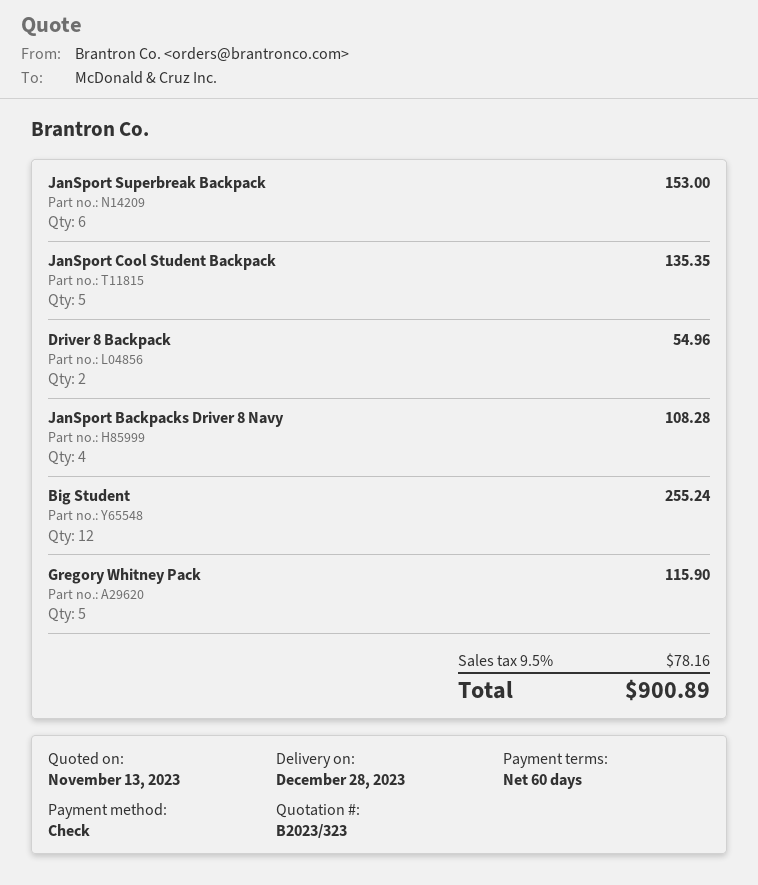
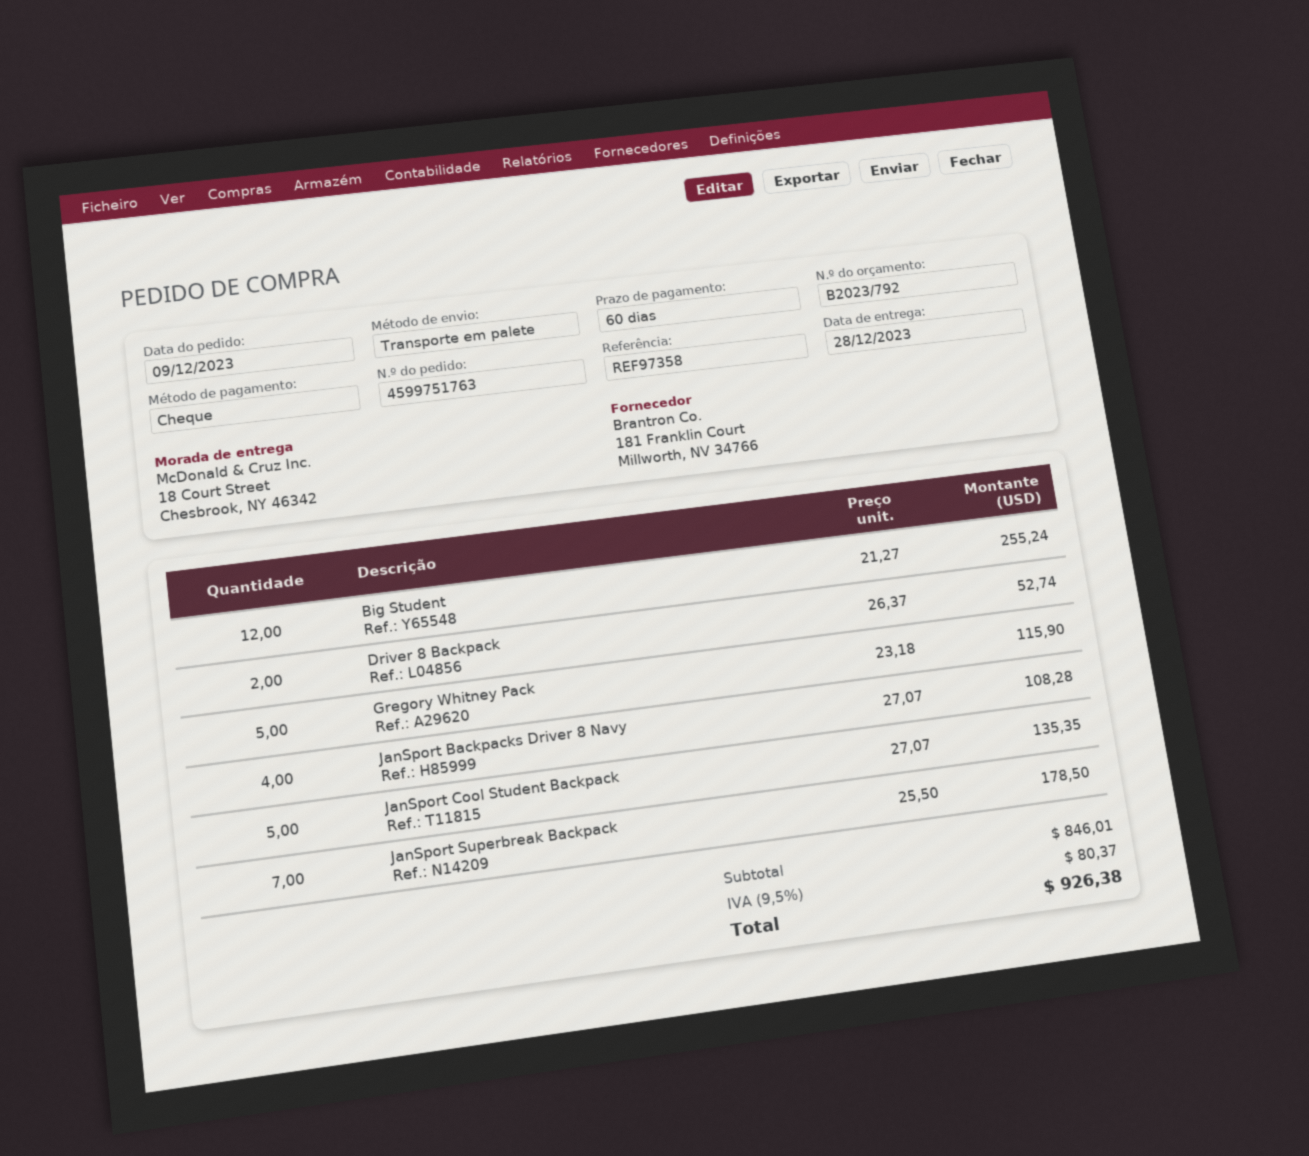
quote number: B2023/323 -> B2023/792
JanSport Superbreak Backpack: 6 for 153.00 -> 7 for 178.50
Driver 8 Backpack: 2 for 54.96 -> 2 for 52.74
tax: 9.5% = 78.16 -> 9.5% = 80.37
total: 900.89 -> 926.38

